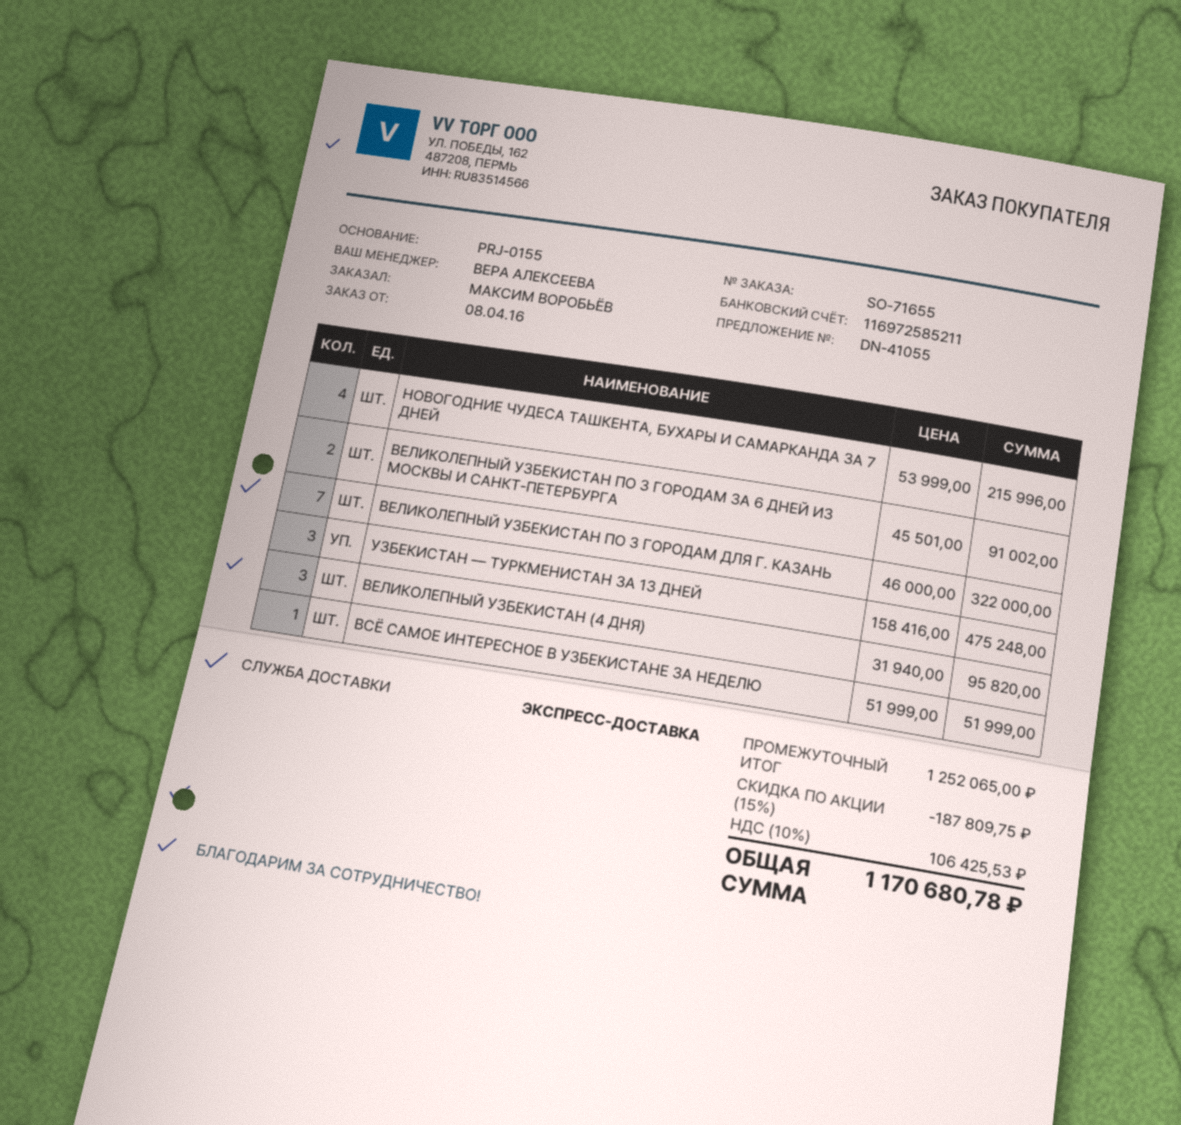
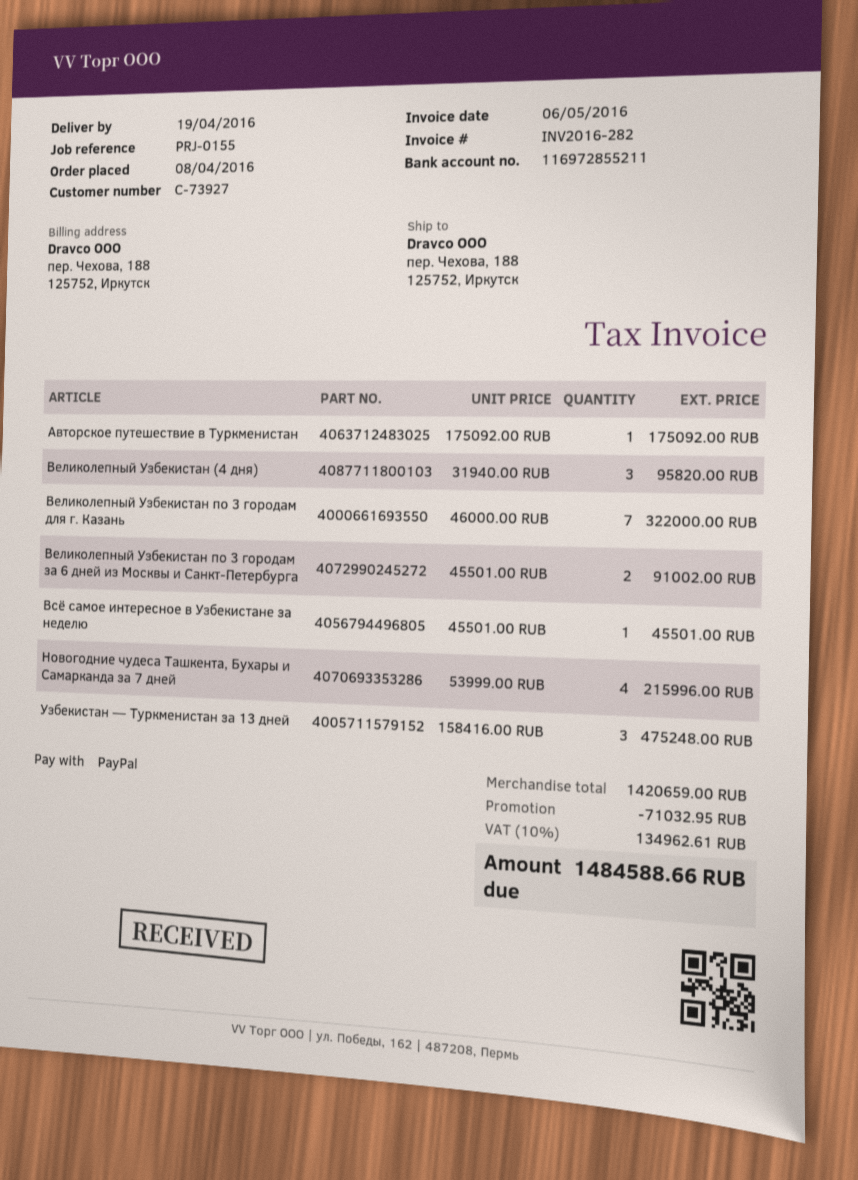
bank account: 116972585211 -> 116972855211
ВСЁ САМОЕ ИНТЕРЕСНОЕ В УЗБЕКИСТАНЕ ЗА НЕДЕЛЮ: 1 x 51999.00 = 51999.00 -> 1 x 45501.00 = 45501.00
Авторское путешествие в Туркменистан: none -> 1 x 175092.00 = 175092.00
subtotal: 1252065.00 -> 1420659.00
discount: 187809.75 -> 71032.95
tax: 10% = 106425.53 -> 10% = 134962.61
total: 1170680.78 -> 1484588.66

